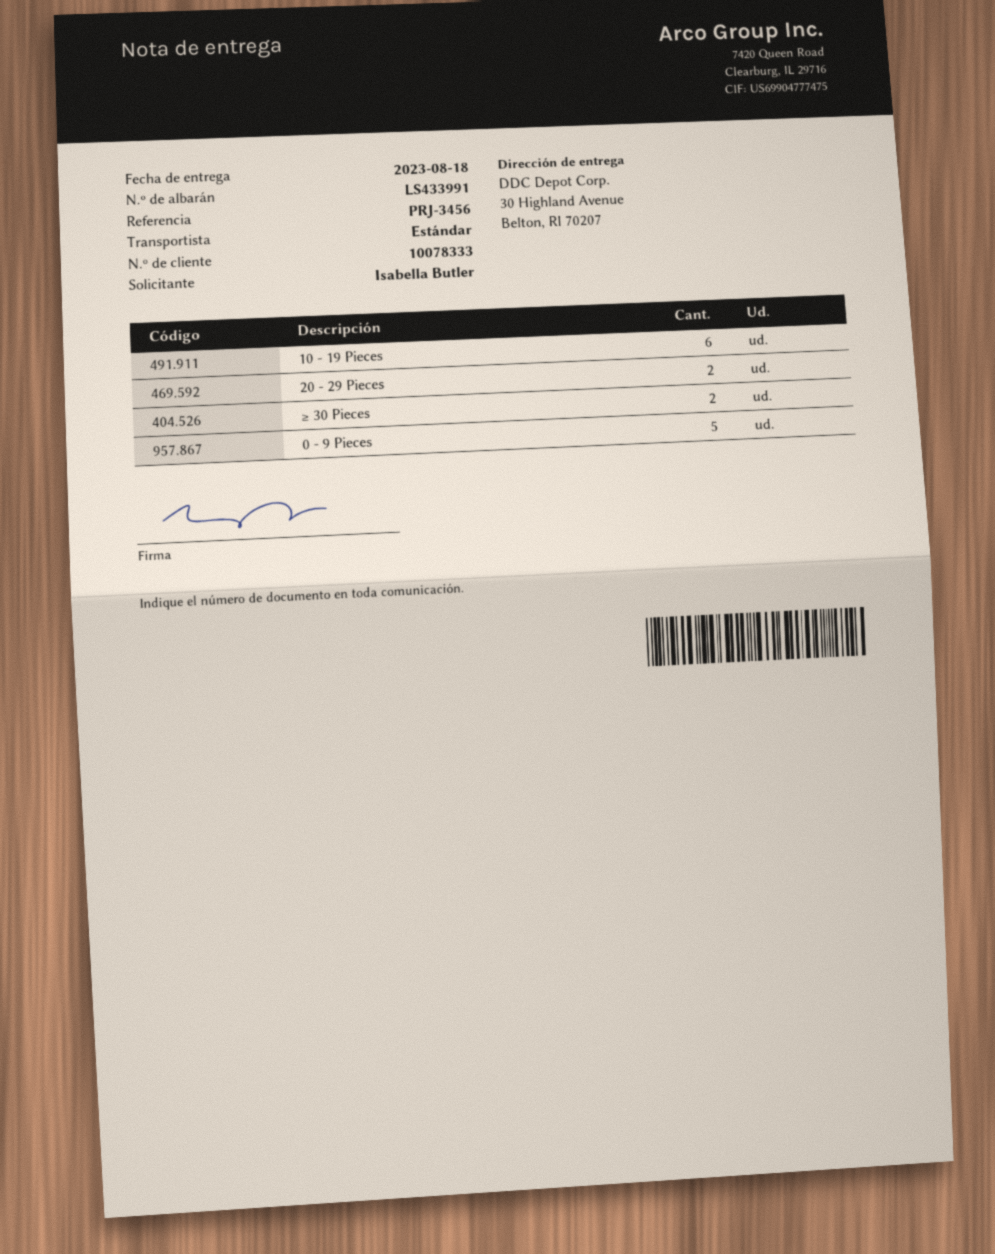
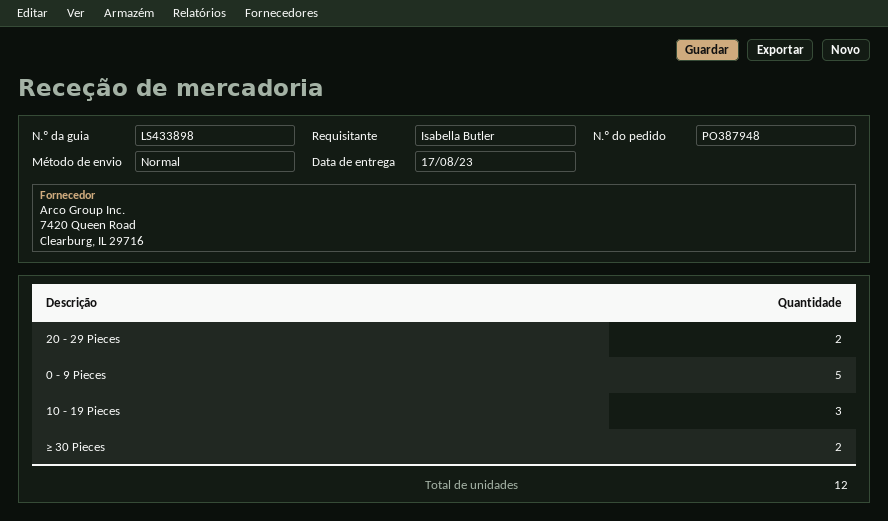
delivery note number: LS433991 -> LS433898
delivery date: 2023-08-18 -> 2023-08-17
10 - 19 Pieces: 6 -> 3

